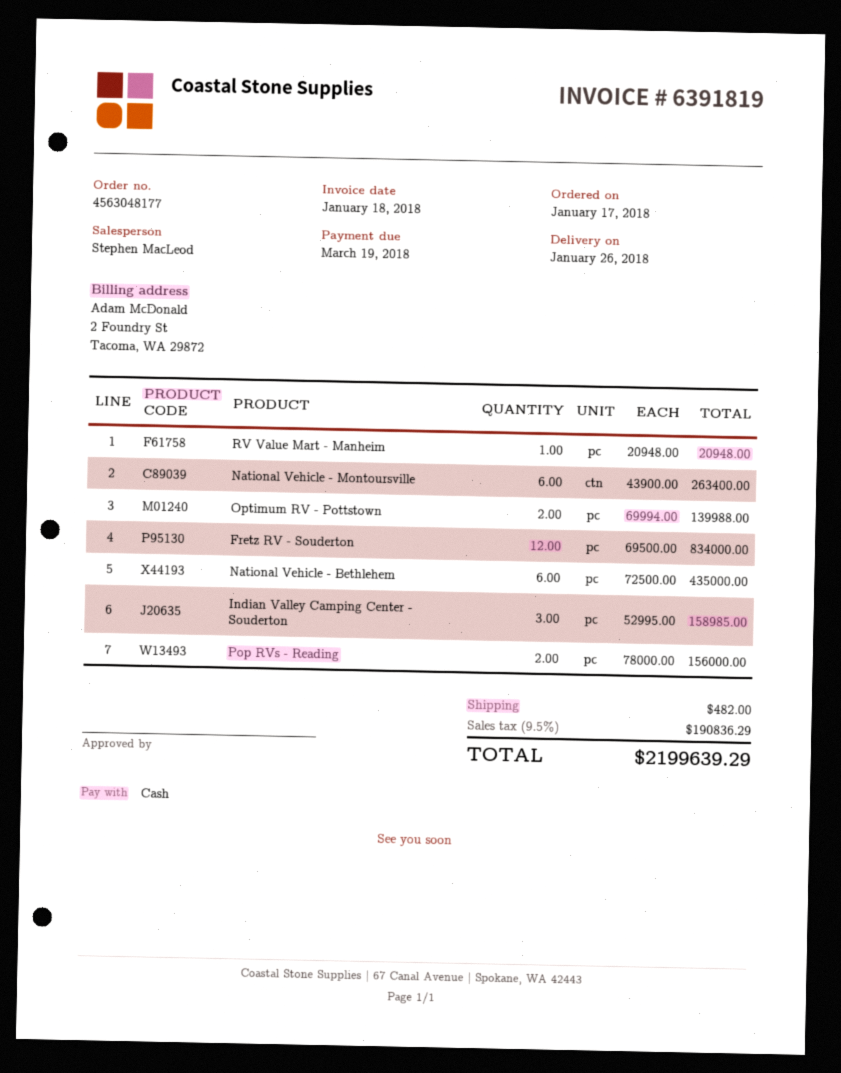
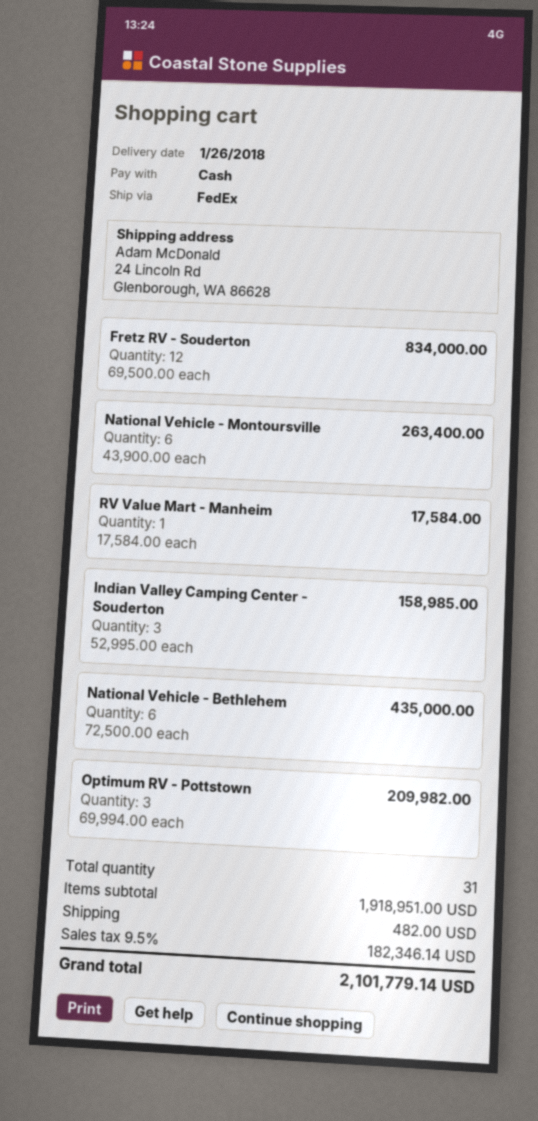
RV Value Mart - Manheim: 1 x 20948.00 = 20948.00 -> 1 x 17584.00 = 17584.00
Optimum RV - Pottstown: 2 x 69994.00 = 139988.00 -> 3 x 69994.00 = 209982.00
Pop RVs - Reading: 2 x 78000.00 = 156000.00 -> none
tax: 9.5% = 190836.29 -> 9.5% = 182346.14
total: 2199639.29 -> 2101779.14

